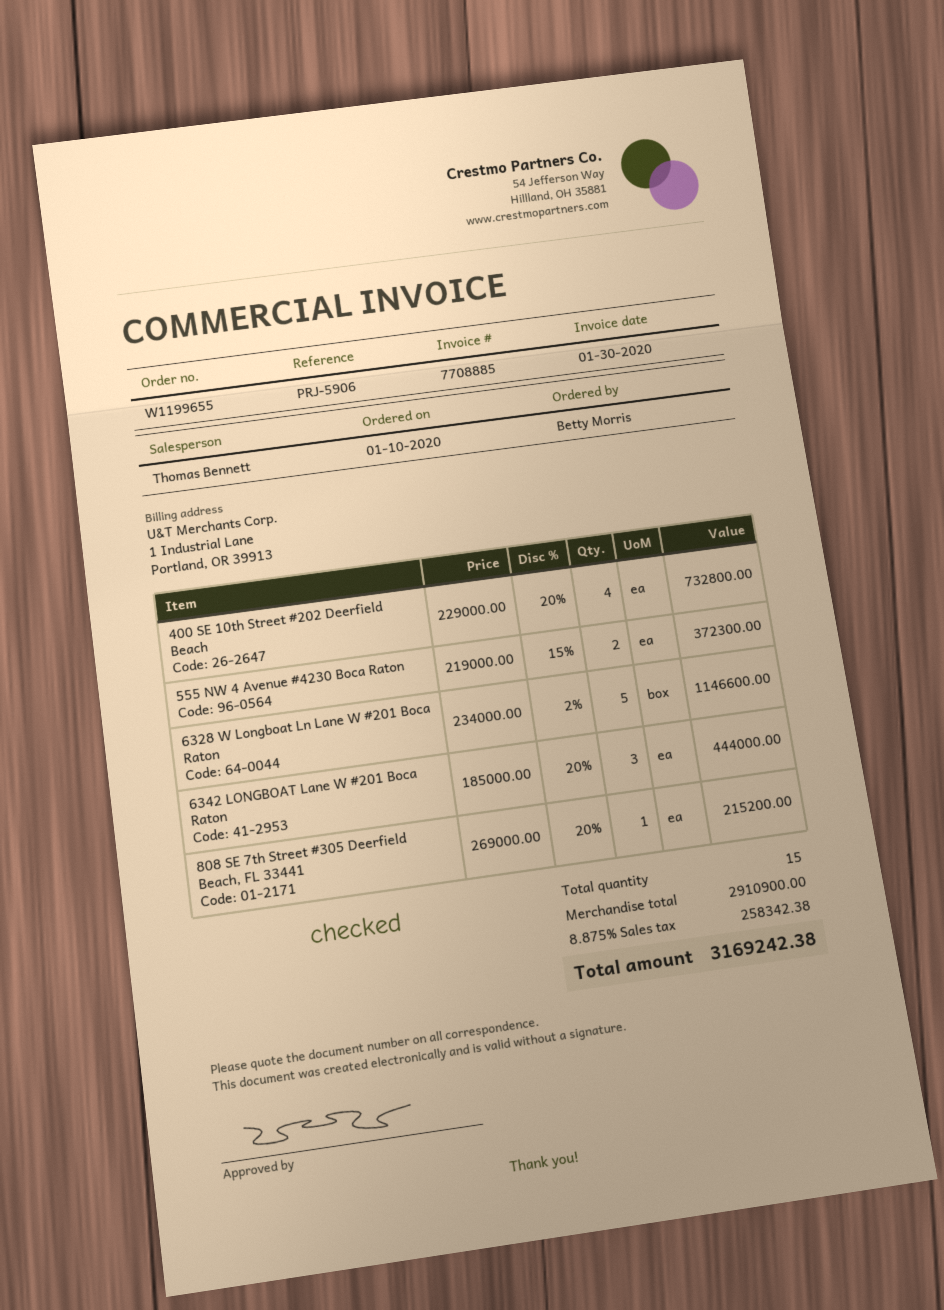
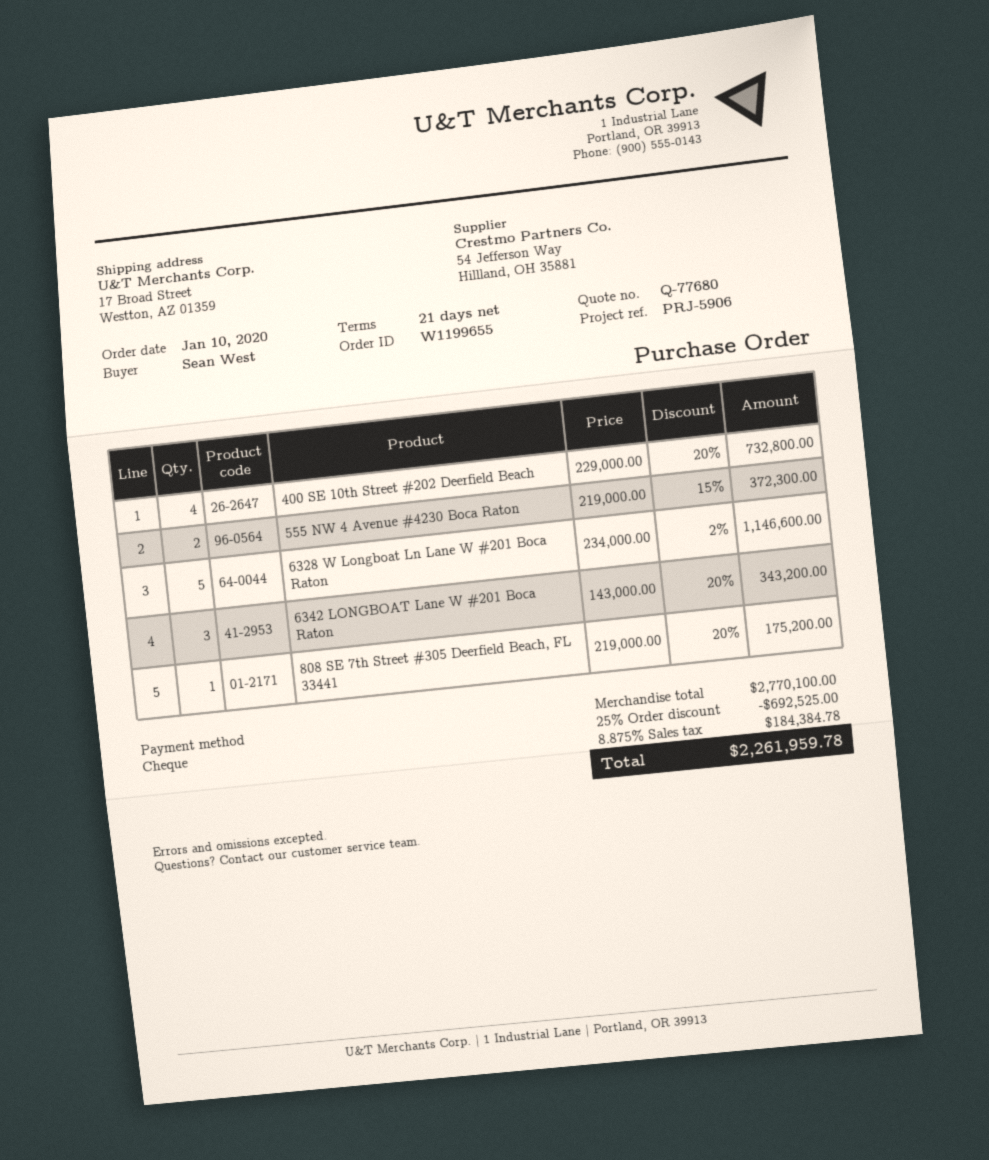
ordered by: Betty Morris -> Sean West
6342 LONGBOAT Lane W #201 Boca Raton: 3 x 185000.00 - 20% = 444000.00 -> 3 x 143000.00 - 20% = 343200.00
808 SE 7th Street #305 Deerfield Beach, FL 33441: 1 x 269000.00 - 20% = 215200.00 -> 1 x 219000.00 - 20% = 175200.00
subtotal: 2910900.00 -> 2770100.00
discount: none -> 25% = 692525.00
tax: 8.875% = 258342.38 -> 8.875% = 184384.78
total: 3169242.38 -> 2261959.78

